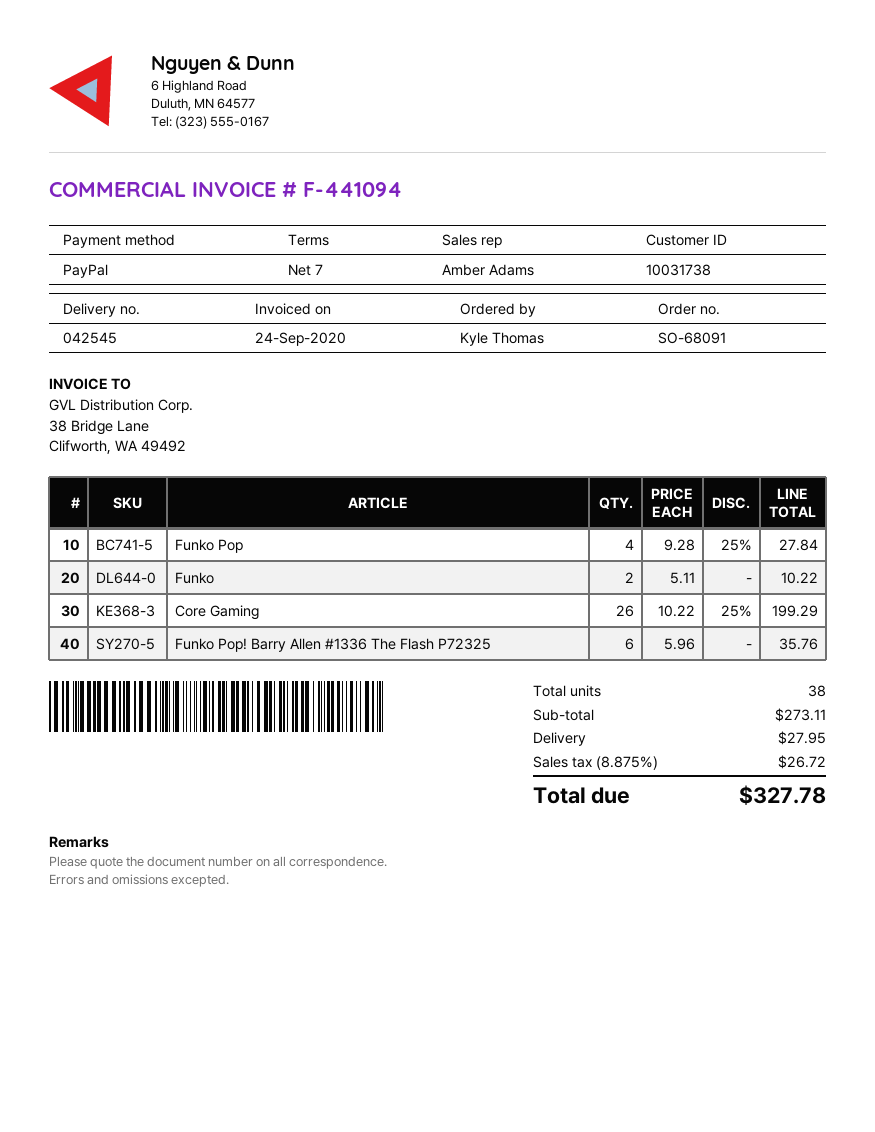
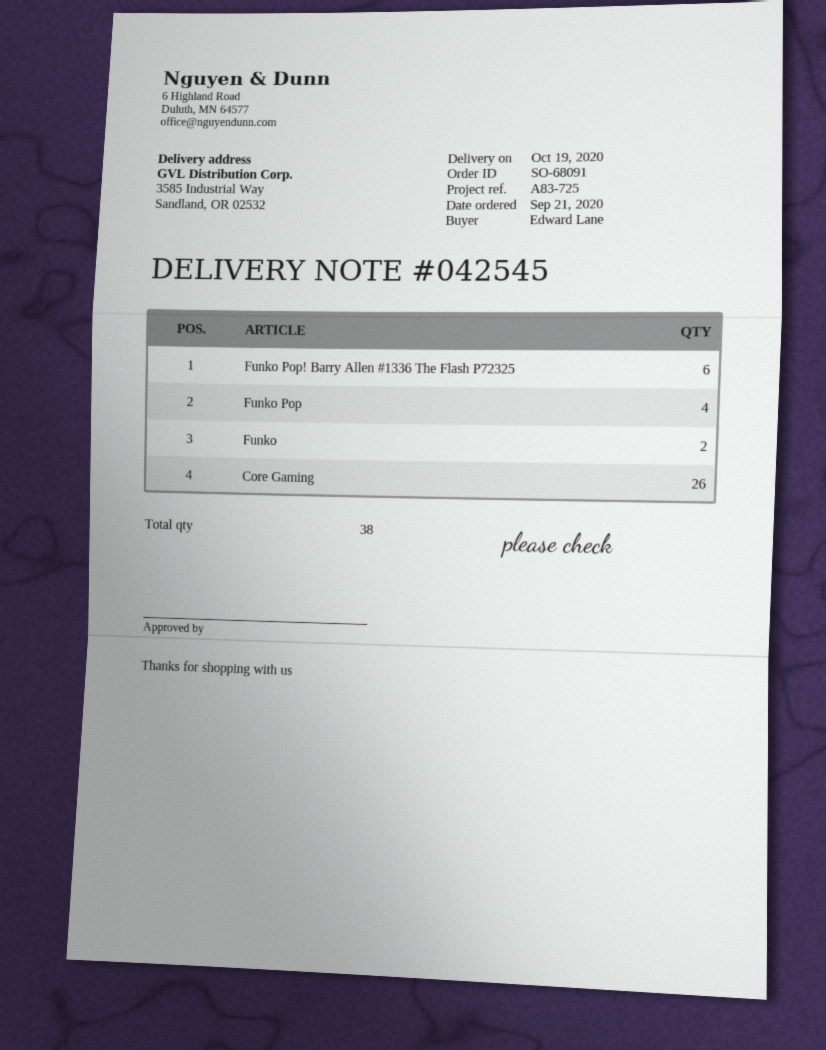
ordered by: Kyle Thomas -> Edward Lane

